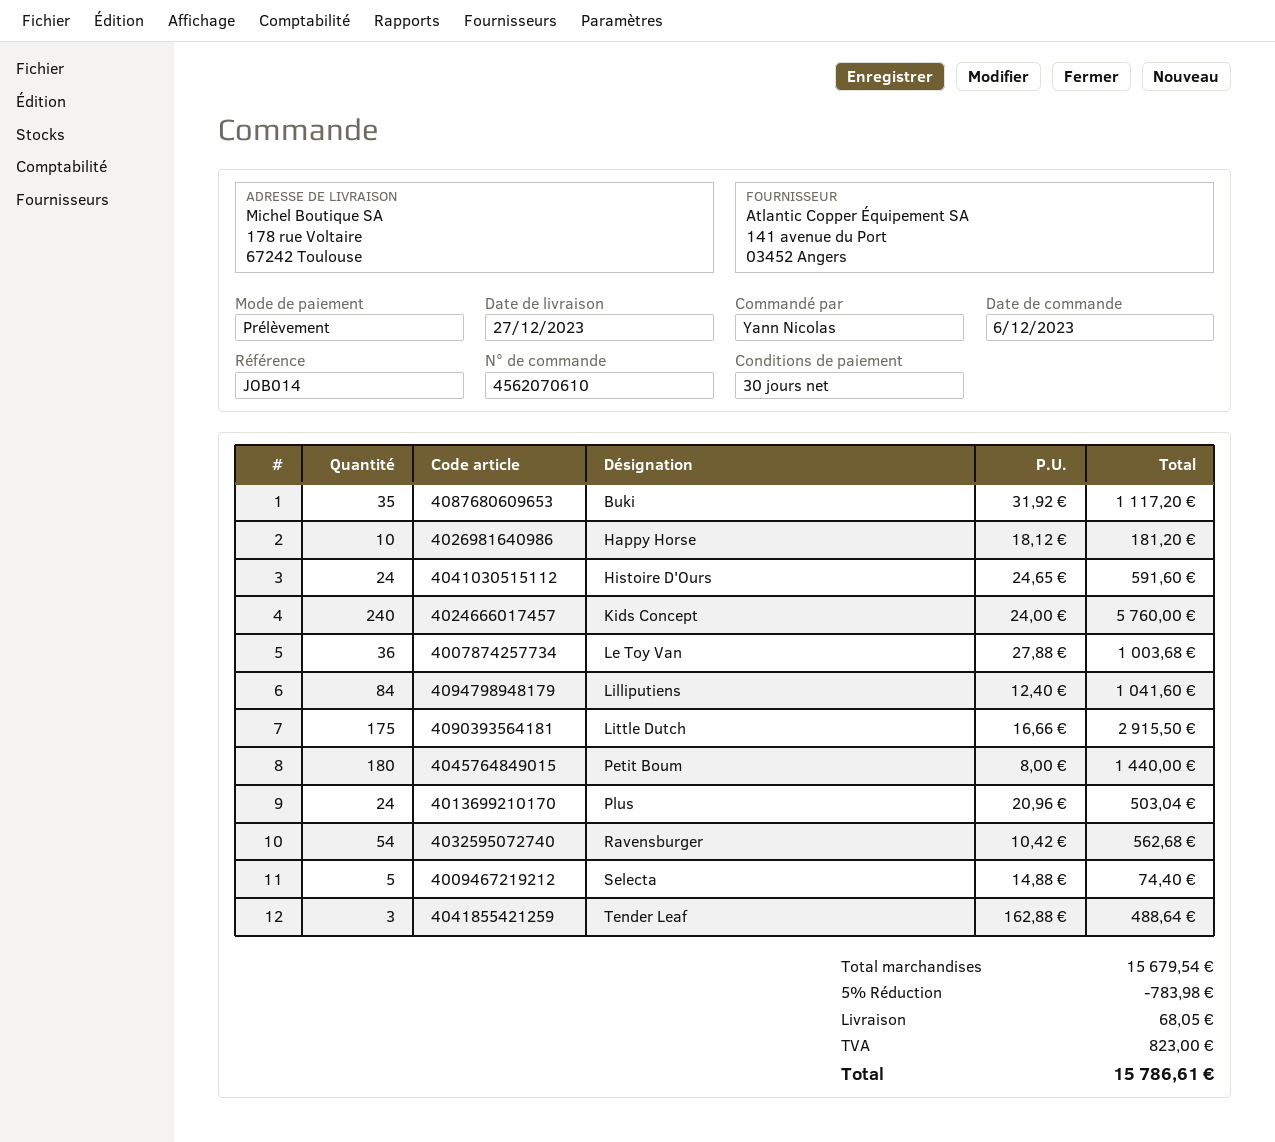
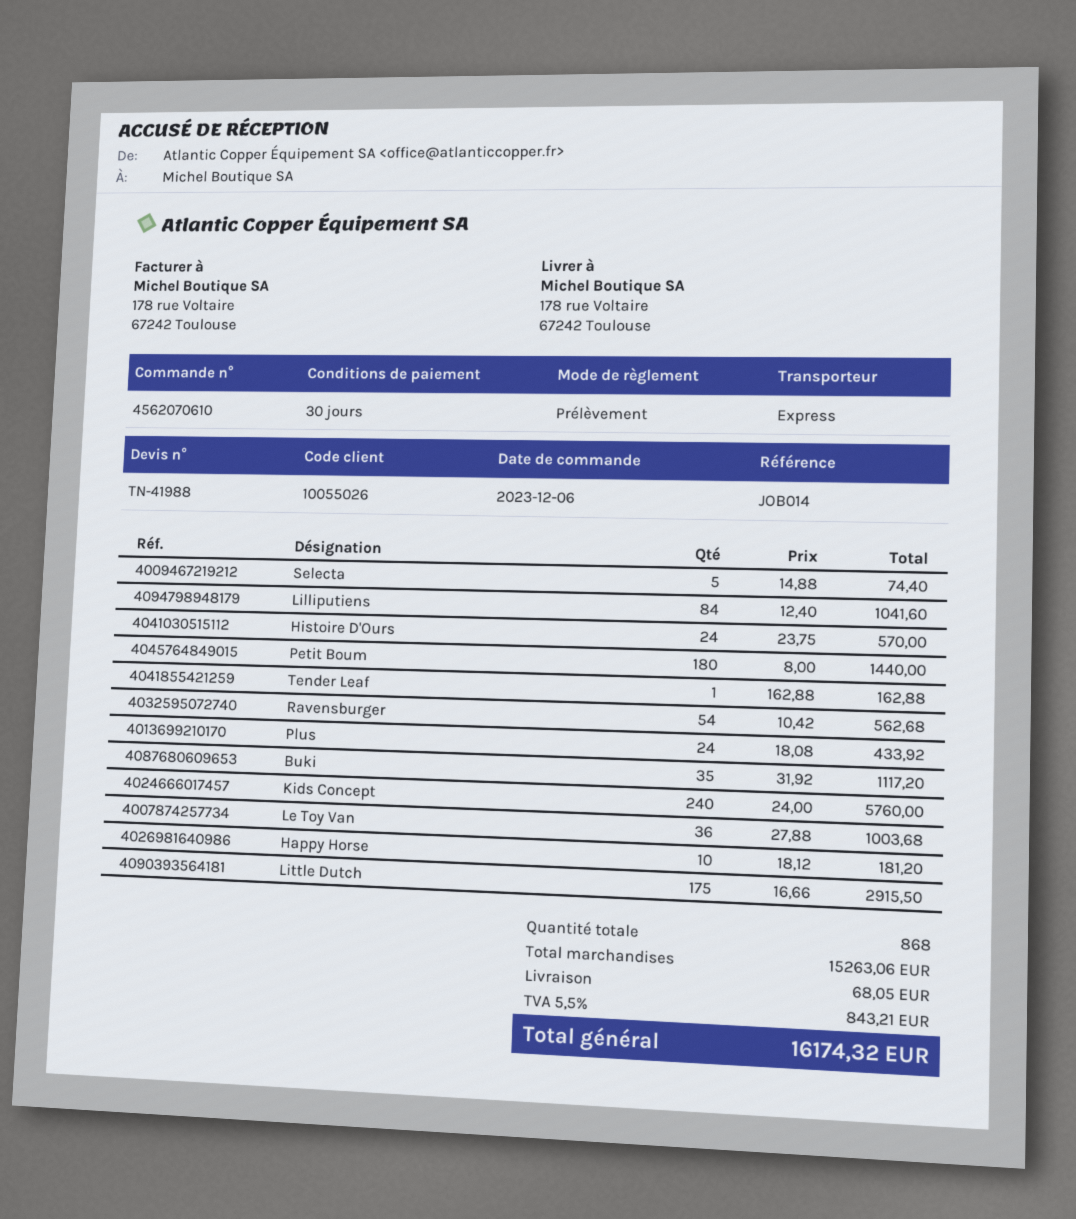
Histoire D'Ours: 24 x 24.65 = 591.60 -> 24 x 23.75 = 570.00
Plus: 24 x 20.96 = 503.04 -> 24 x 18.08 = 433.92
Tender Leaf: 3 x 162.88 = 488.64 -> 1 x 162.88 = 162.88
subtotal: 15679.54 -> 15263.06
discount: 5% = 783.98 -> none
tax: 823.00 -> 843.21
total: 15786.61 -> 16174.32

